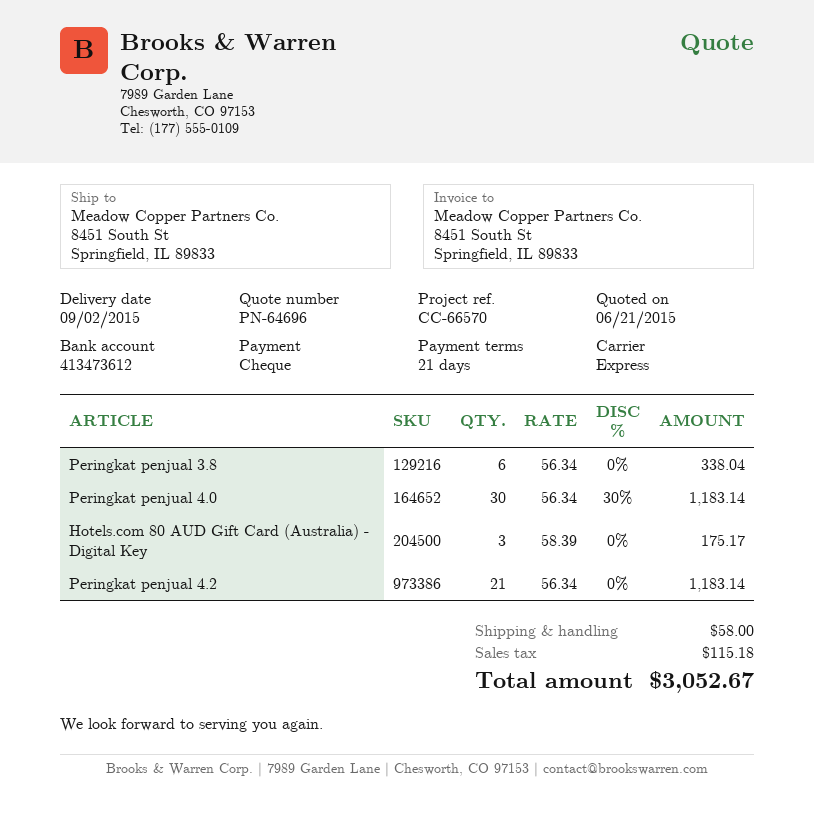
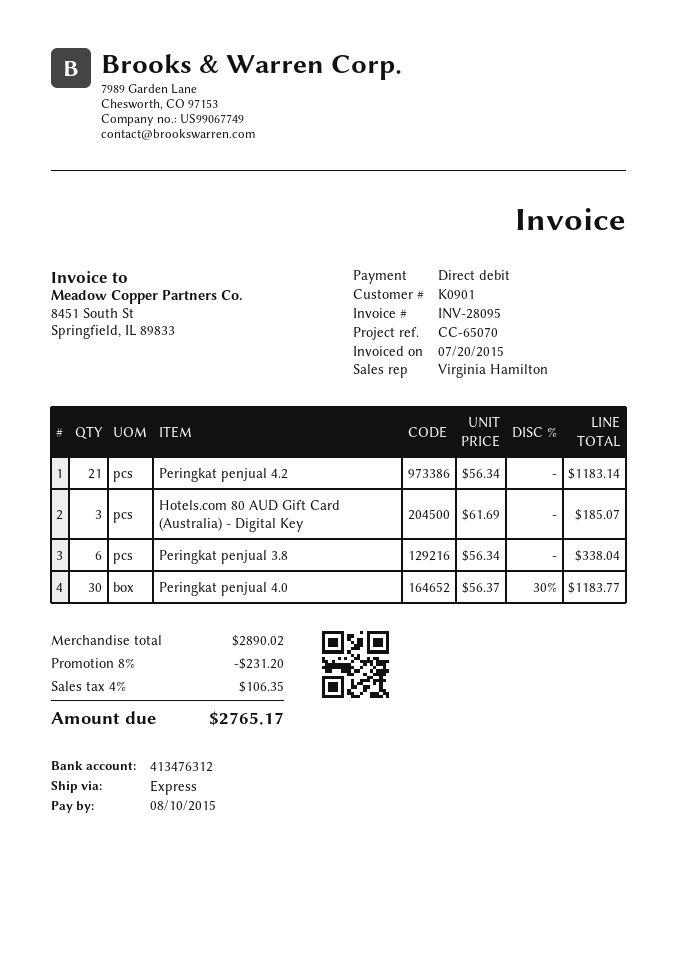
reference: CC-66570 -> CC-65070
payment method: cheque -> direct debit
bank account: 413473612 -> 413476312
Peringkat penjual 4.0: 30 x 56.34 - 30% = 1183.14 -> 30 x 56.37 - 30% = 1183.77
Hotels.com 80 AUD Gift Card (Australia) - Digital Key: 3 x 58.39 = 175.17 -> 3 x 61.69 = 185.07
discount: none -> 8% = 231.20
shipping: 58.00 -> none
tax: 115.18 -> 106.35
total: 3052.67 -> 2765.17

